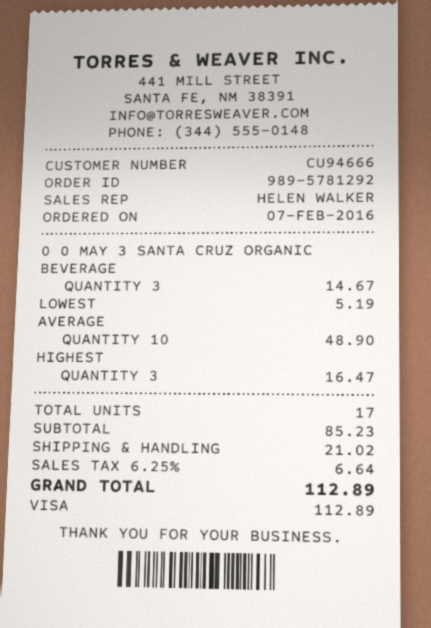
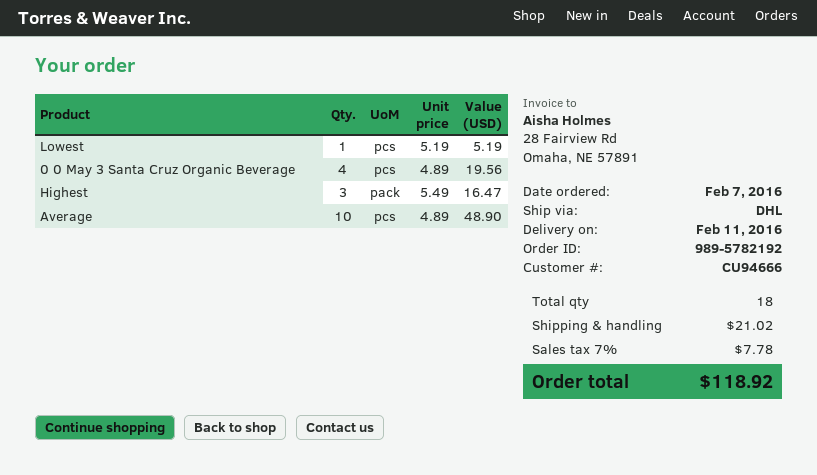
order number: 989-5781292 -> 989-5782192
0 0 MAY 3 SANTA CRUZ ORGANIC BEVERAGE: 3 for 14.67 -> 4 for 19.56
total quantity: 17 -> 18
tax: 6.25% = 6.64 -> 7% = 7.78
total: 112.89 -> 118.92

